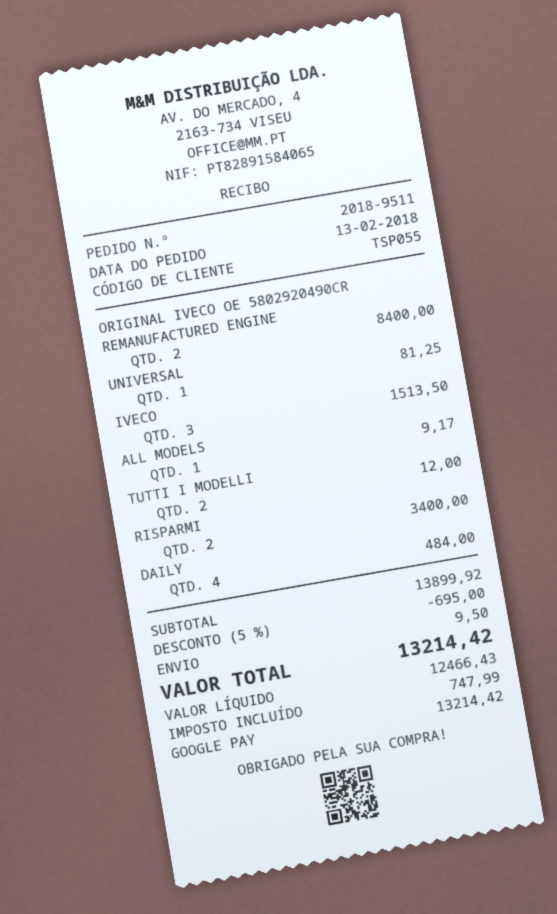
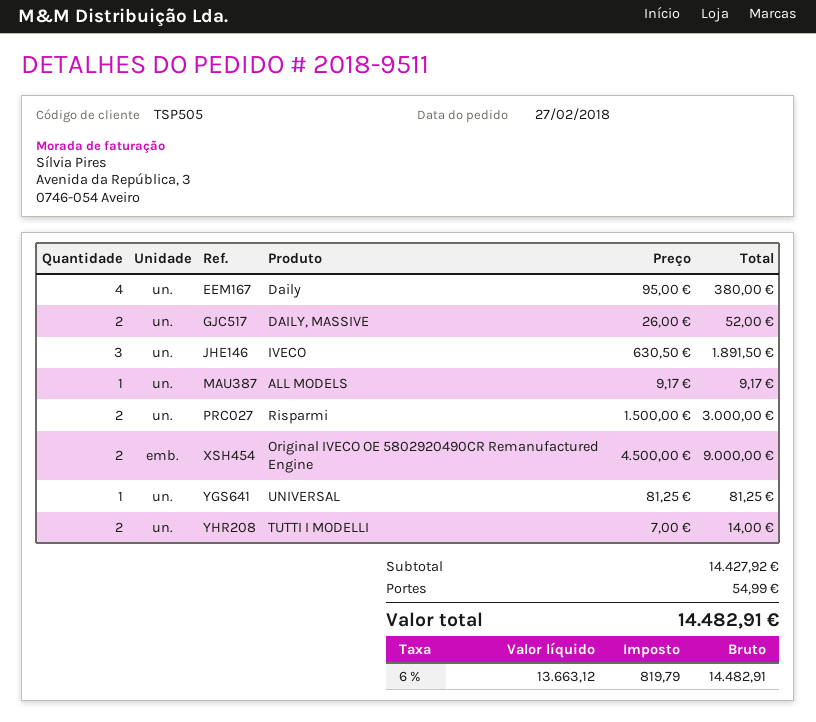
order date: 2018-02-13 -> 2018-02-27
customer number: TSP055 -> TSP505
ORIGINAL IVECO OE 5802920490CR REMANUFACTURED ENGINE: 2 for 8400.00 -> 2 for 9000.00
IVECO: 3 for 1513.50 -> 3 for 1891.50
TUTTI I MODELLI: 2 for 12.00 -> 2 for 14.00
RISPARMI: 2 for 3400.00 -> 2 for 3000.00
DAILY: 4 for 484.00 -> 4 for 380.00
DAILY, MASSIVE: none -> 2 for 52.00
subtotal: 13899.92 -> 14427.92
discount: 5% = 695.00 -> none
shipping: 9.50 -> 54.99
net: 12466.43 -> 13663.12
tax: 747.99 -> 819.79
total: 13214.42 -> 14482.91

